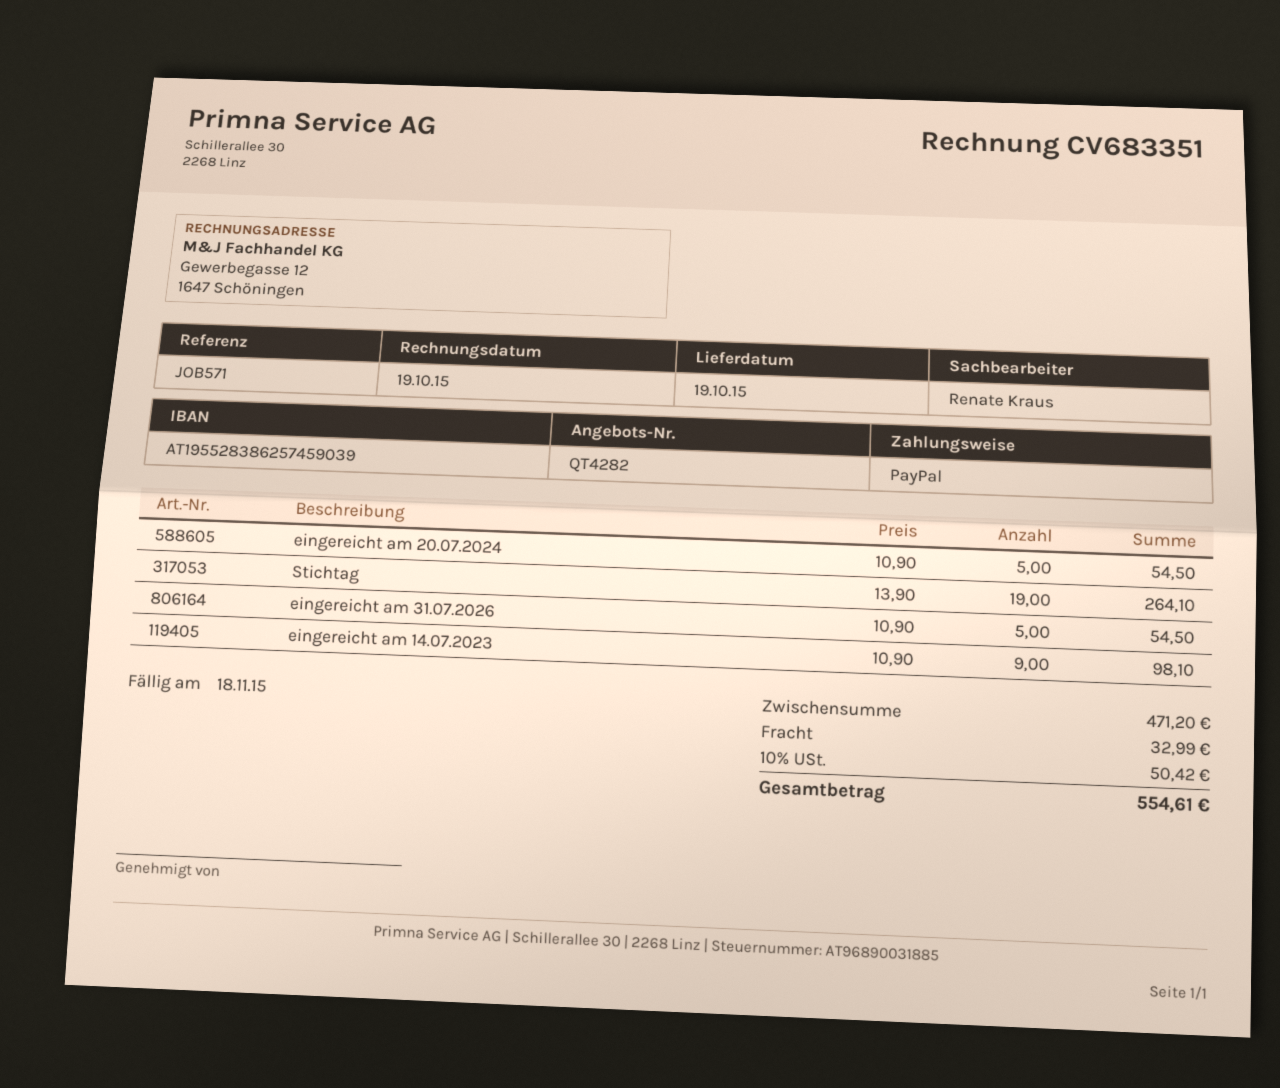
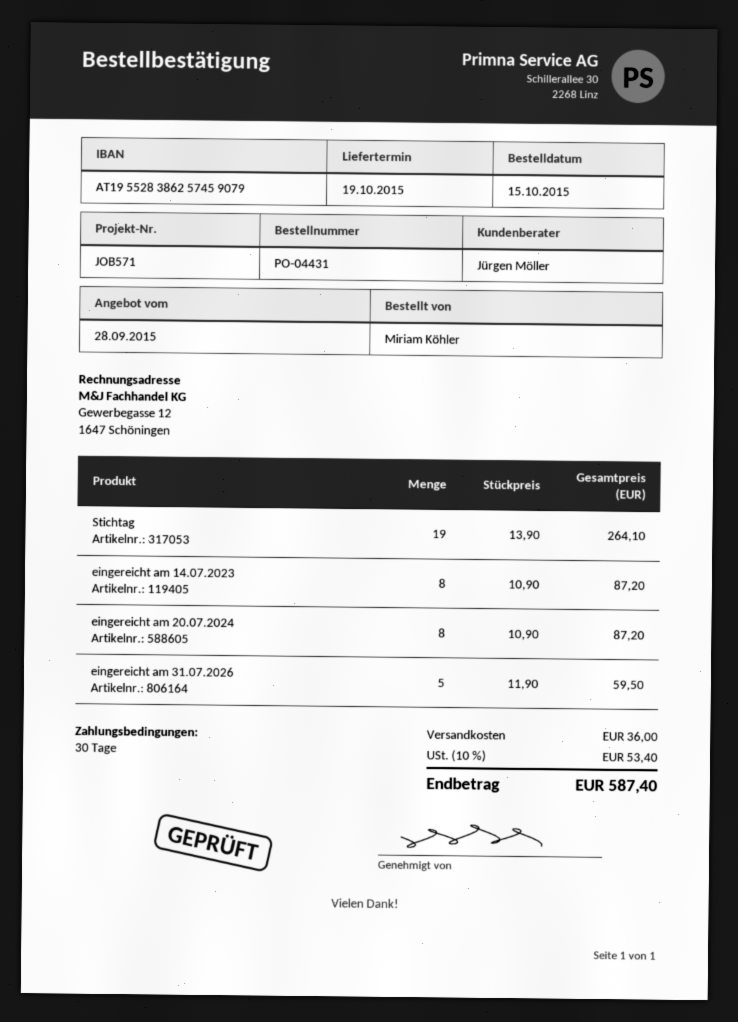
sales rep: Renate Kraus -> Jürgen Möller
bank account: AT195528386257459039 -> AT195528386257459079
eingereicht am 20.07.2024: 5 x 10.90 = 54.50 -> 8 x 10.90 = 87.20
eingereicht am 31.07.2026: 5 x 10.90 = 54.50 -> 5 x 11.90 = 59.50
eingereicht am 14.07.2023: 9 x 10.90 = 98.10 -> 8 x 10.90 = 87.20
shipping: 32.99 -> 36.00
tax: 10% = 50.42 -> 10% = 53.40
total: 554.61 -> 587.40

